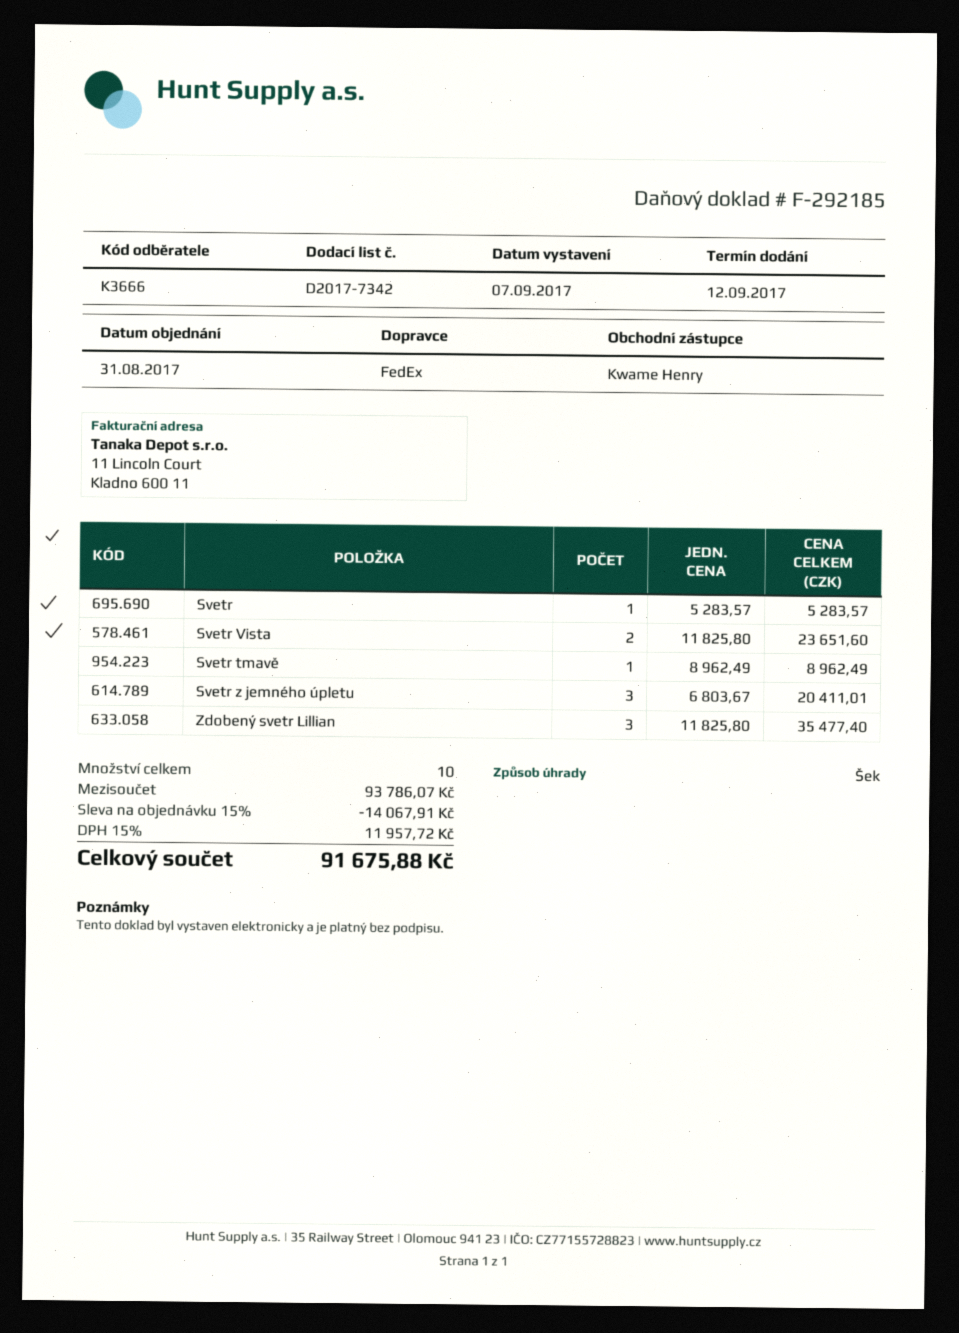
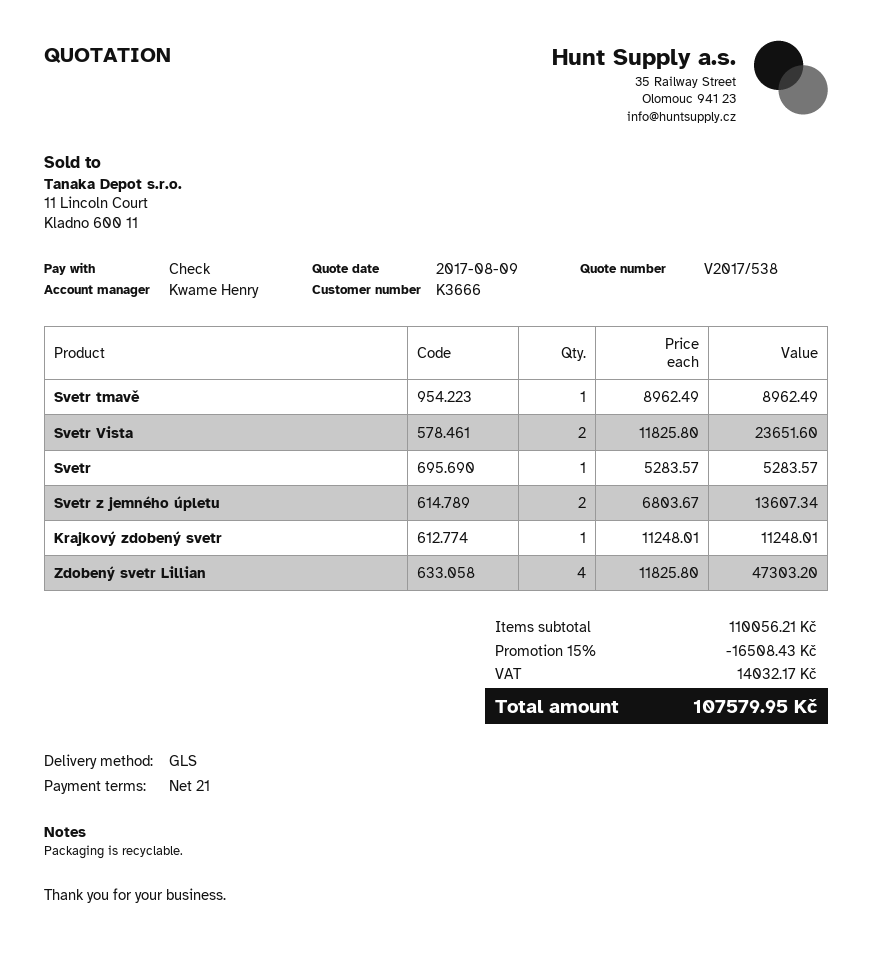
shipping method: FedEx -> GLS
Svetr z jemného úpletu: 3 x 6803.67 = 20411.01 -> 2 x 6803.67 = 13607.34
Zdobený svetr Lillian: 3 x 11825.80 = 35477.40 -> 4 x 11825.80 = 47303.20
Krajkový zdobený svetr: none -> 1 x 11248.01 = 11248.01
subtotal: 93786.07 -> 110056.21
discount: 15% = 14067.91 -> 15% = 16508.43
tax: 11957.72 -> 14032.17
total: 91675.88 -> 107579.95

